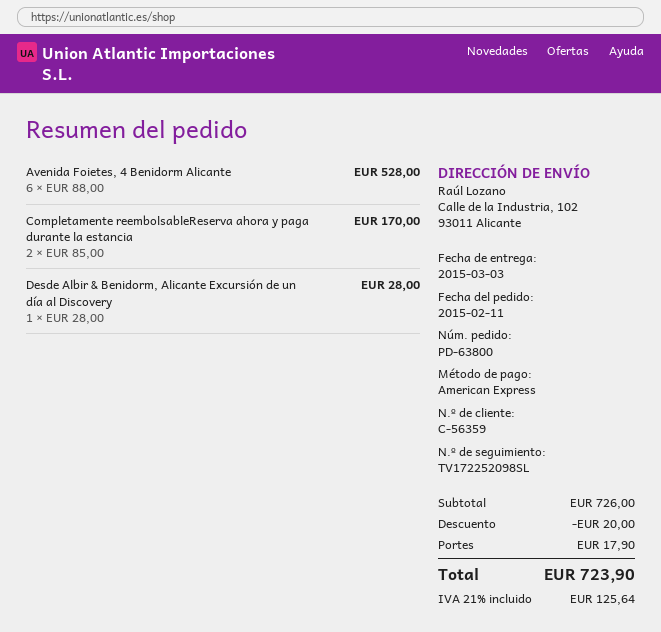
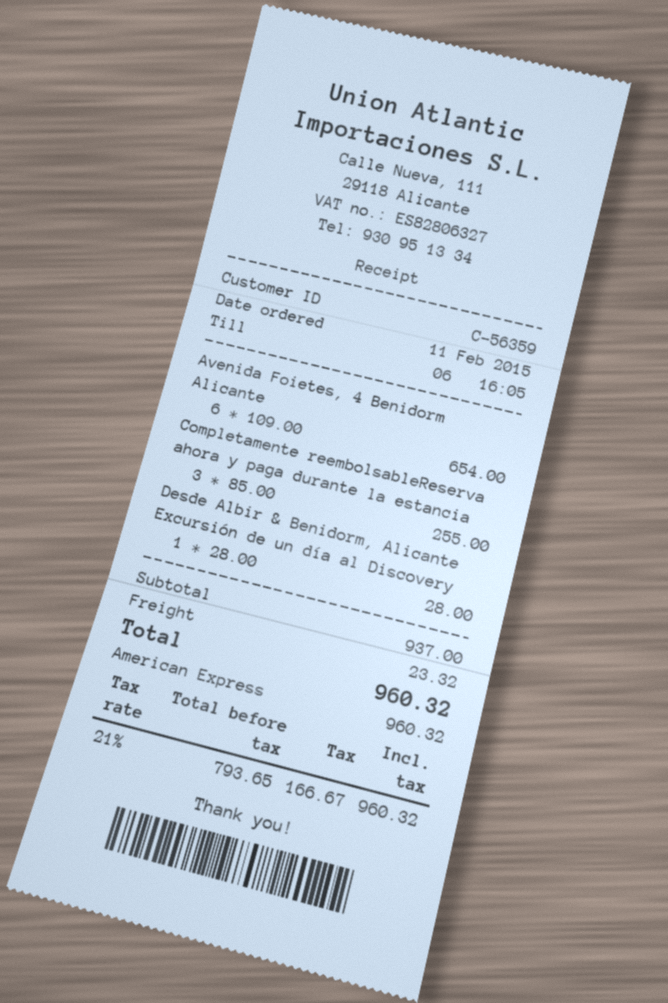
Avenida Foietes, 4 Benidorm Alicante: 6 x 88.00 = 528.00 -> 6 x 109.00 = 654.00
Completamente reembolsableReserva ahora y paga durante la estancia: 2 x 85.00 = 170.00 -> 3 x 85.00 = 255.00
subtotal: 726.00 -> 937.00
discount: 20.00 -> none
shipping: 17.90 -> 23.32
tax: 21% = 125.64 -> 21% = 166.67
total: 723.90 -> 960.32

